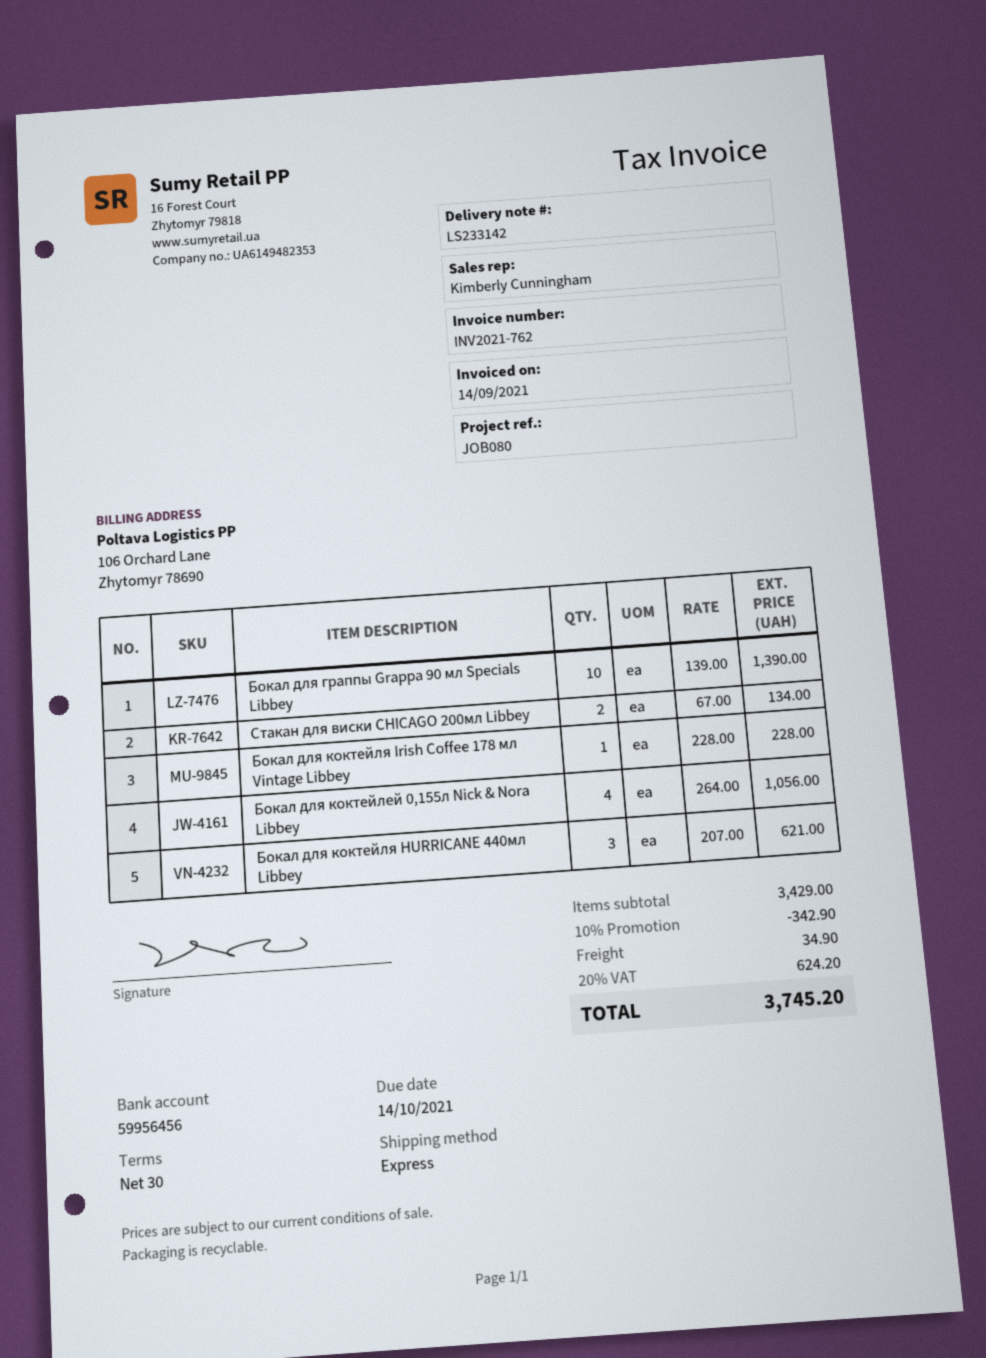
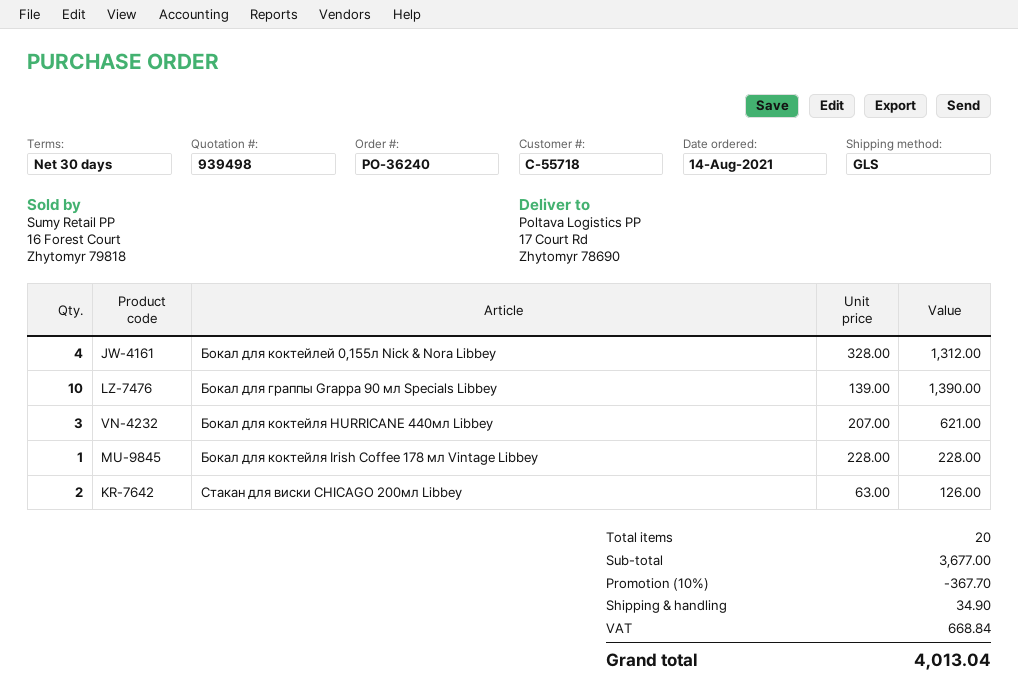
shipping method: express -> GLS
Стакан для виски CHICAGO 200мл Libbey: 2 x 67.00 = 134.00 -> 2 x 63.00 = 126.00
Бокал для коктейлей 0,155л Nick & Nora Libbey: 4 x 264.00 = 1056.00 -> 4 x 328.00 = 1312.00
subtotal: 3429.00 -> 3677.00
discount: 10% = 342.90 -> 10% = 367.70
tax: 624.20 -> 668.84
total: 3745.20 -> 4013.04

